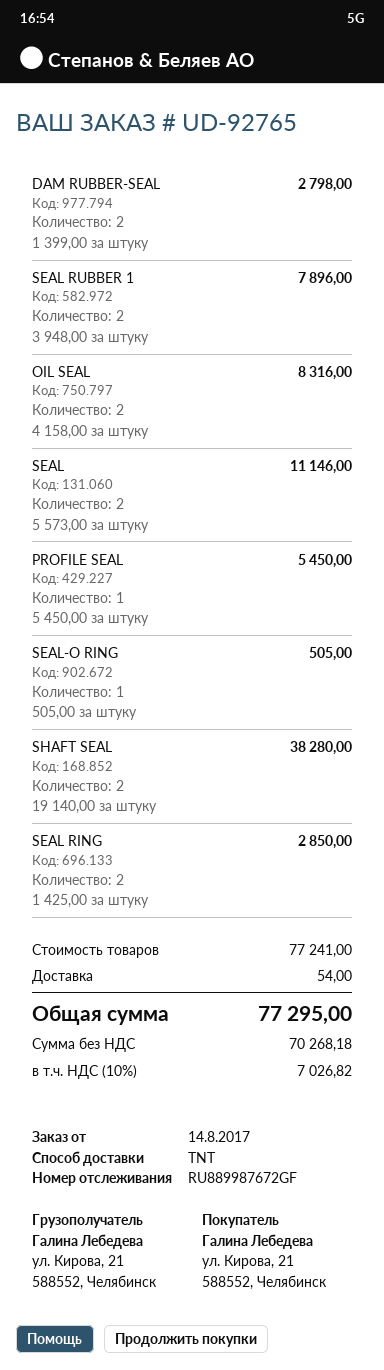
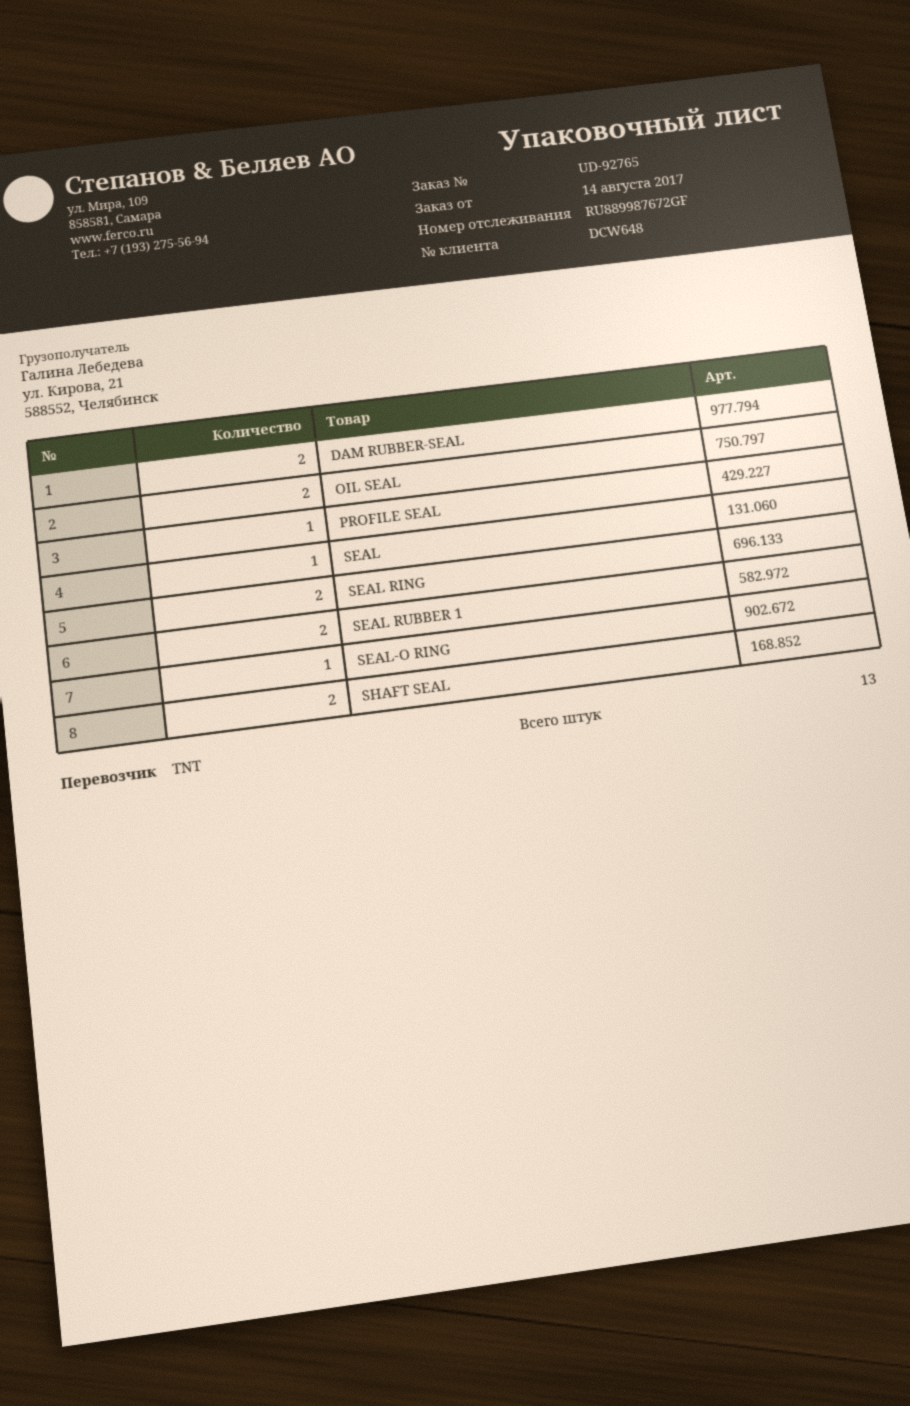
SEAL: 2 -> 1

